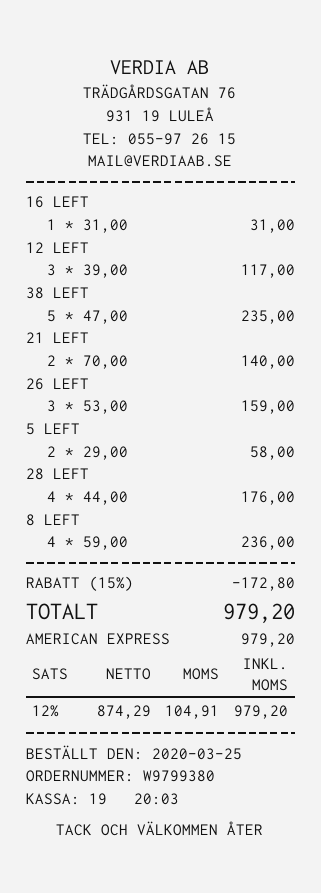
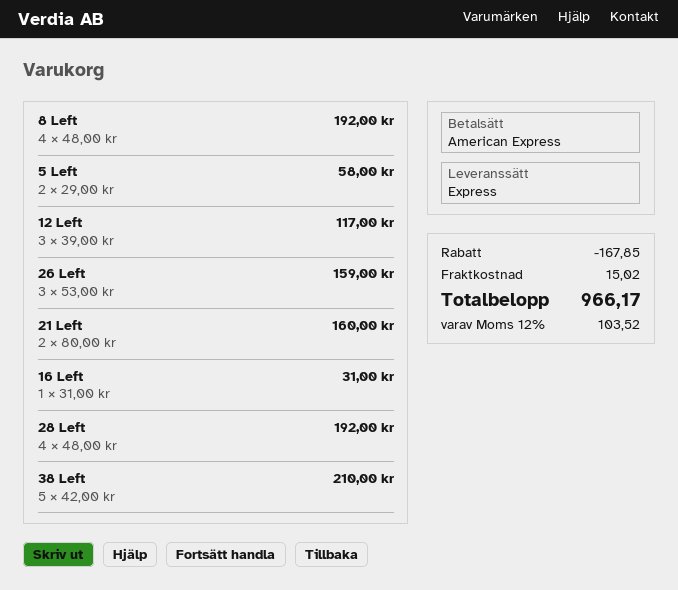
38 LEFT: 5 x 47.00 = 235.00 -> 5 x 42.00 = 210.00
21 LEFT: 2 x 70.00 = 140.00 -> 2 x 80.00 = 160.00
28 LEFT: 4 x 44.00 = 176.00 -> 4 x 48.00 = 192.00
8 LEFT: 4 x 59.00 = 236.00 -> 4 x 48.00 = 192.00
discount: 172.80 -> 167.85
shipping: none -> 15.02
tax: 12% = 104.91 -> 12% = 103.52
total: 979.20 -> 966.17

